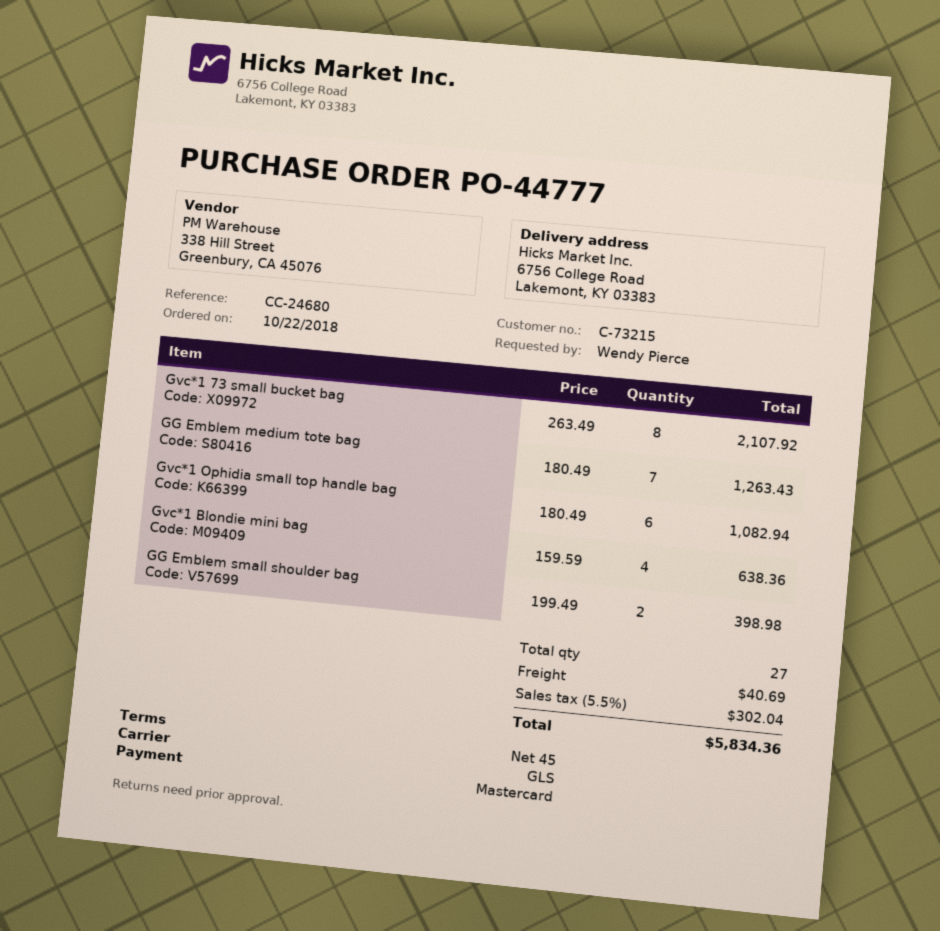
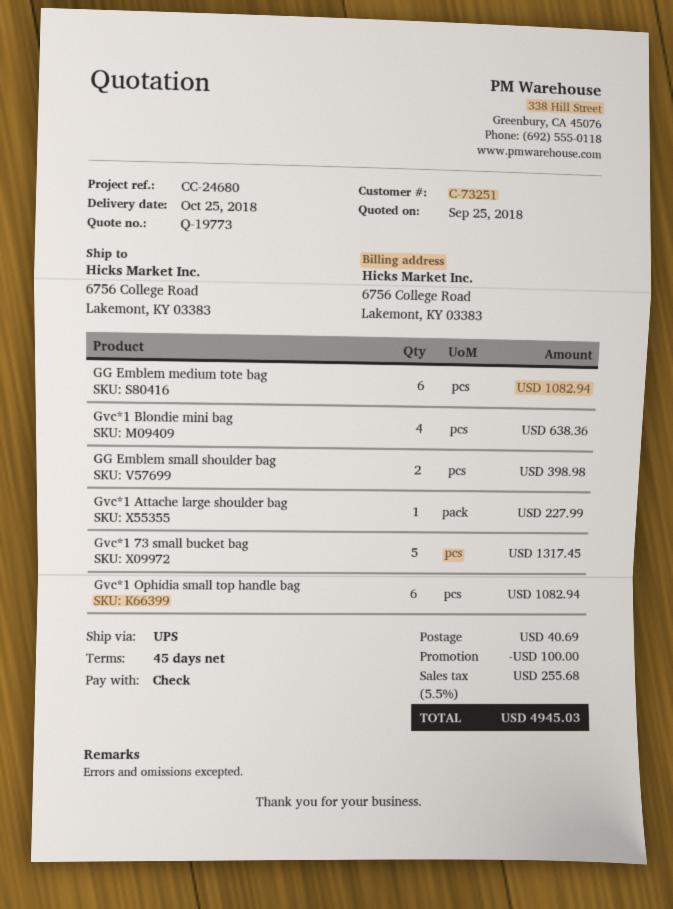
customer number: C-73215 -> C-73251
payment method: Mastercard -> cheque
shipping method: GLS -> UPS
Gvc*1 73 small bucket bag: 8 for 2107.92 -> 5 for 1317.45
GG Emblem medium tote bag: 7 for 1263.43 -> 6 for 1082.94
Gvc*1 Attache large shoulder bag: none -> 1 for 227.99
discount: none -> 100.00
tax: 5.5% = 302.04 -> 5.5% = 255.68
total: 5834.36 -> 4945.03

